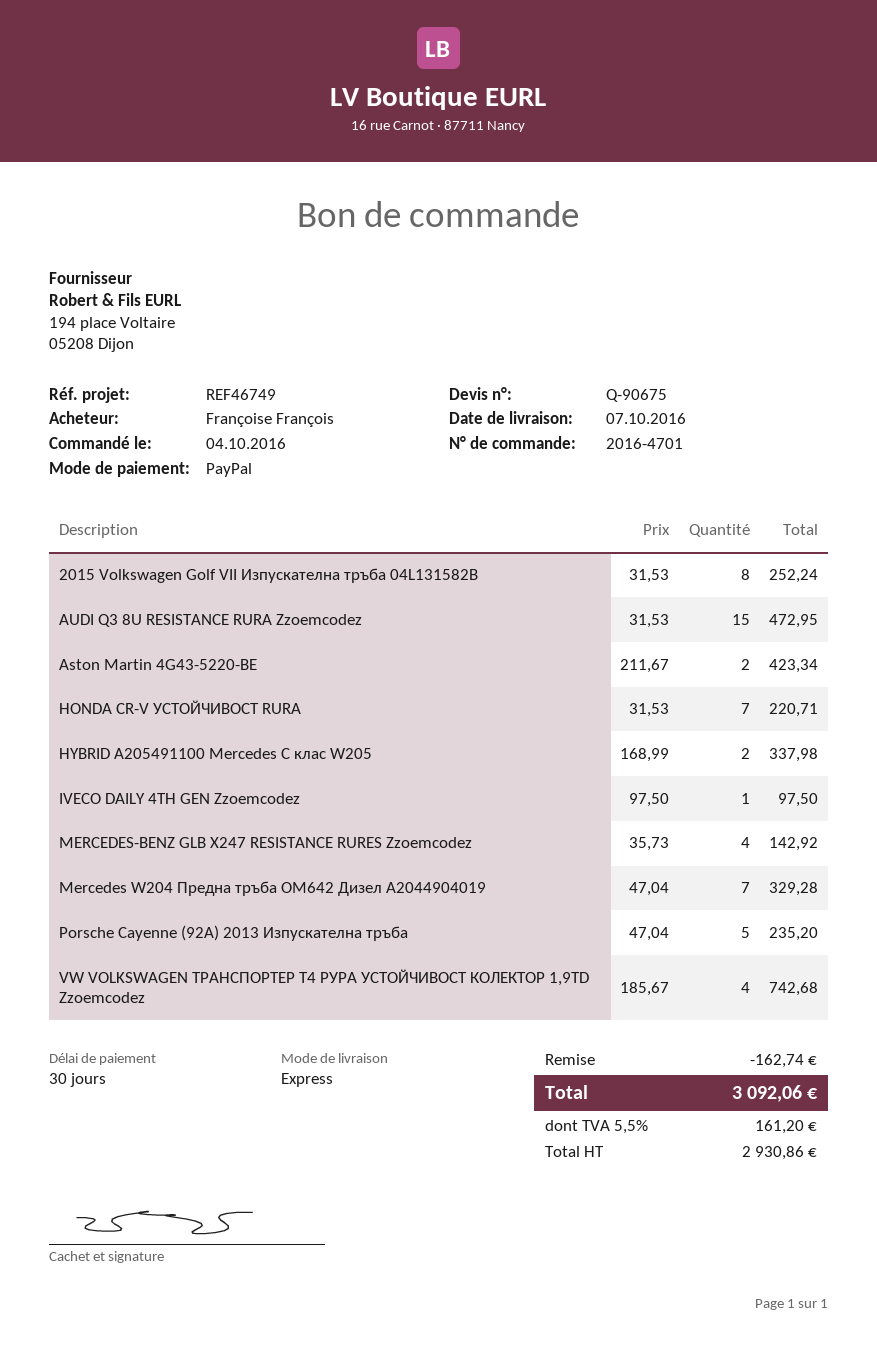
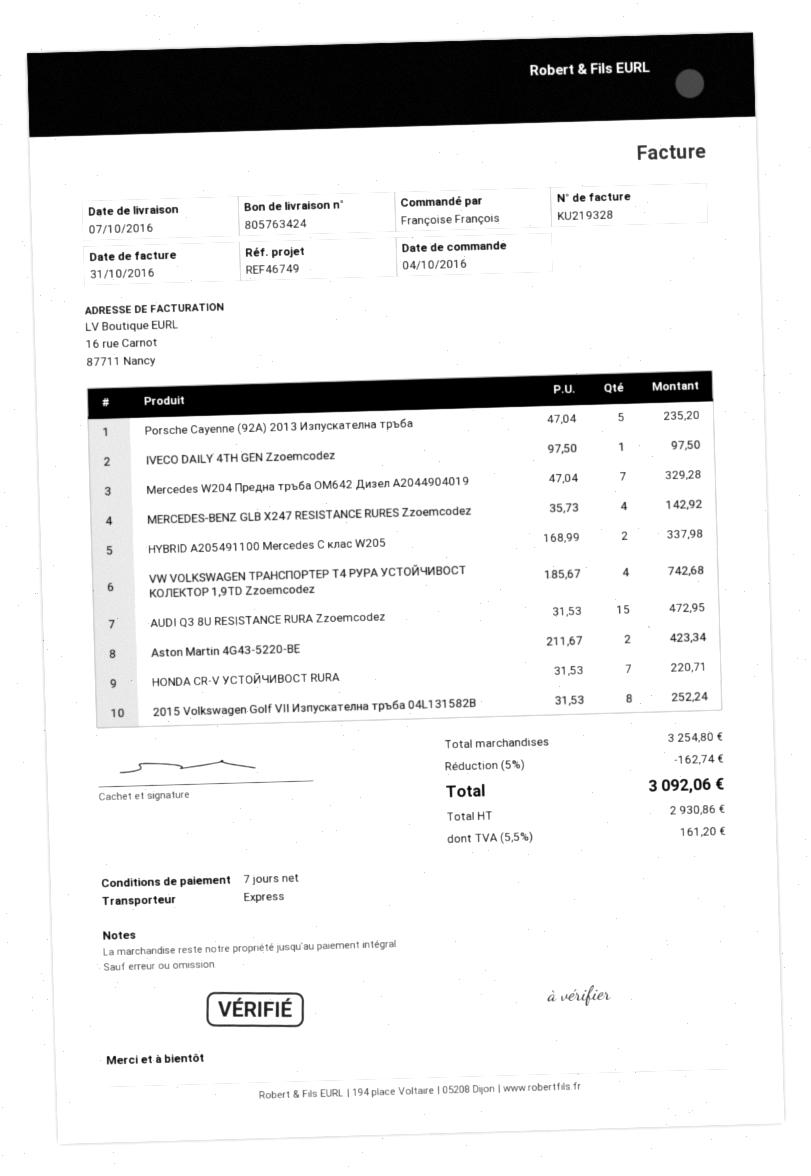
payment terms: 30 days -> 7 days

